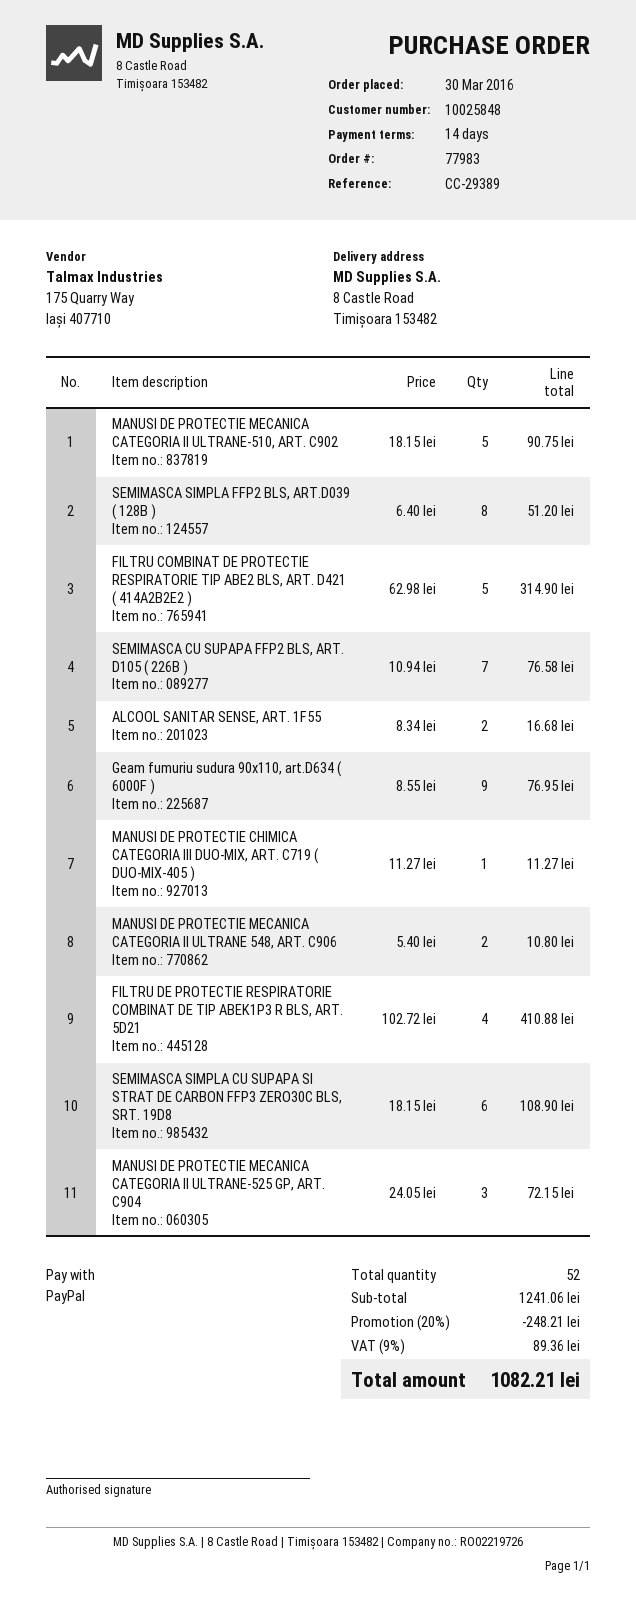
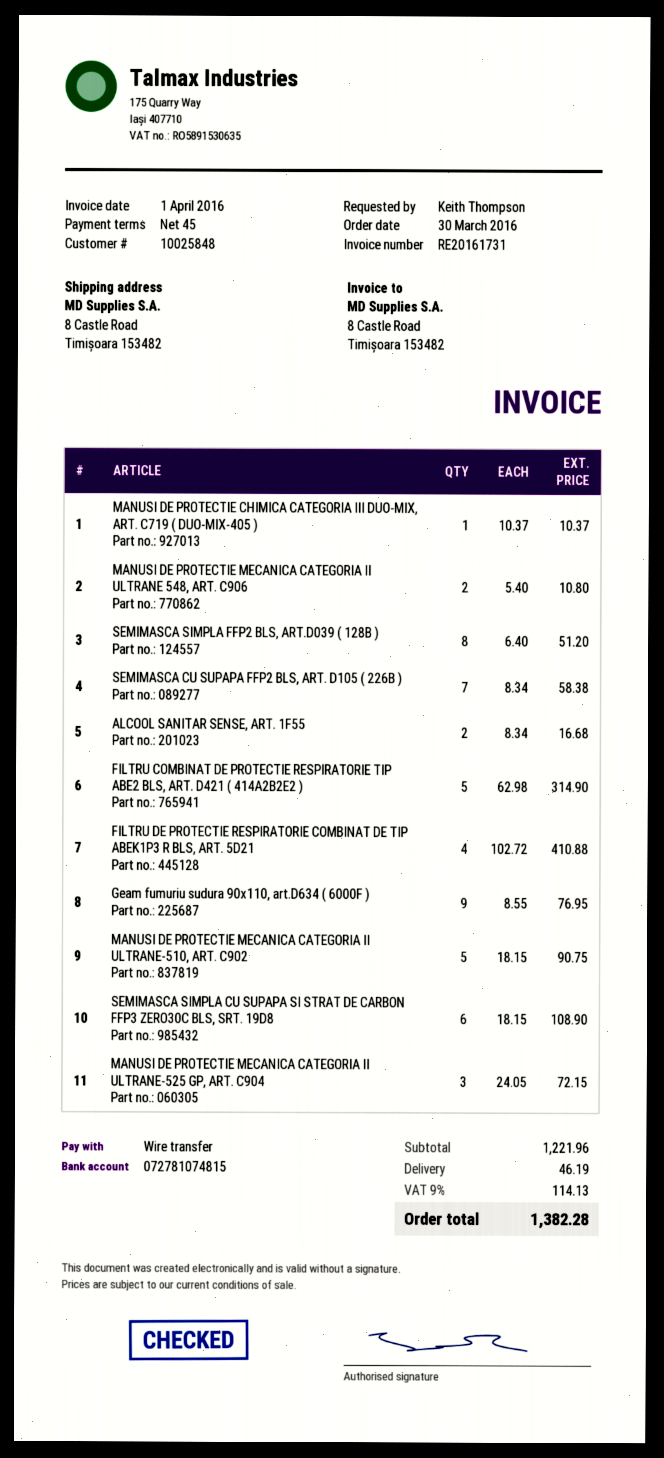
payment terms: 14 days -> 45 days
payment method: PayPal -> bank transfer
SEMIMASCA CU SUPAPA FFP2 BLS, ART. D105 ( 226B ): 7 x 10.94 = 76.58 -> 7 x 8.34 = 58.38
MANUSI DE PROTECTIE CHIMICA CATEGORIA III DUO-MIX, ART. C719 ( DUO-MIX-405 ): 1 x 11.27 = 11.27 -> 1 x 10.37 = 10.37
subtotal: 1241.06 -> 1221.96
discount: 20% = 248.21 -> none
shipping: none -> 46.19
tax: 9% = 89.36 -> 9% = 114.13
total: 1082.21 -> 1382.28

